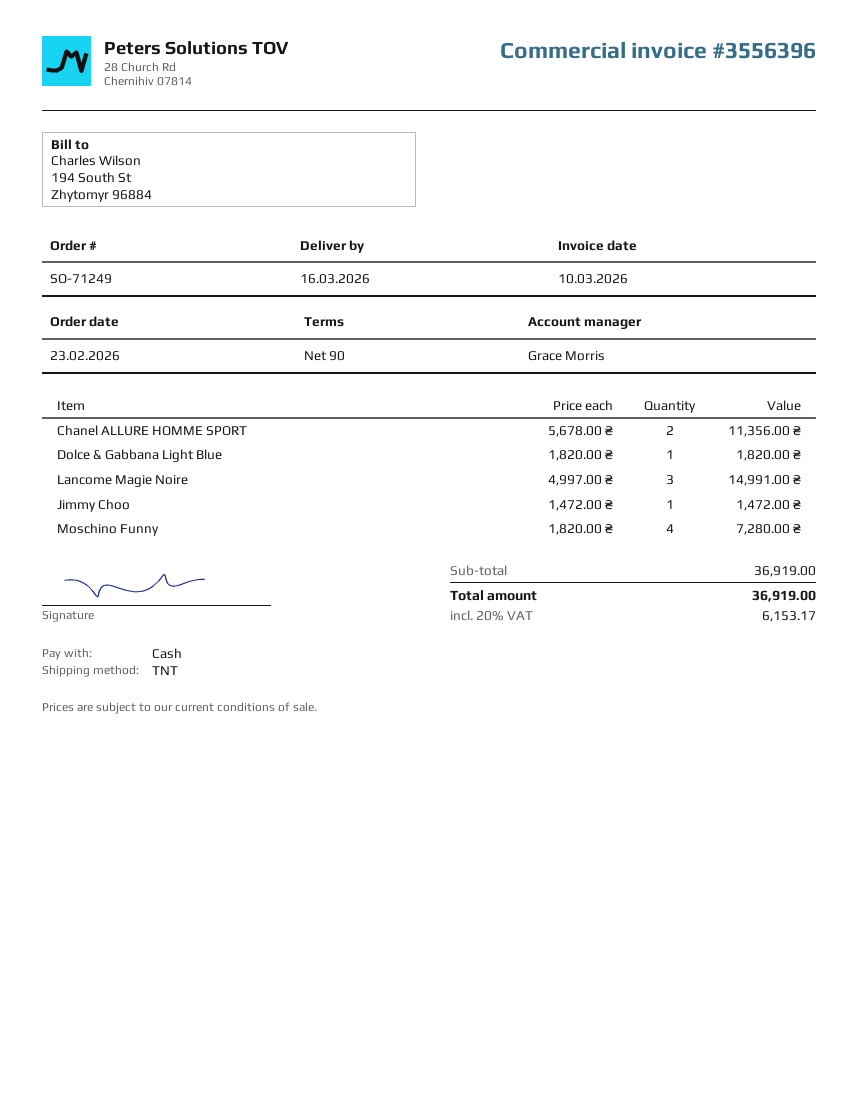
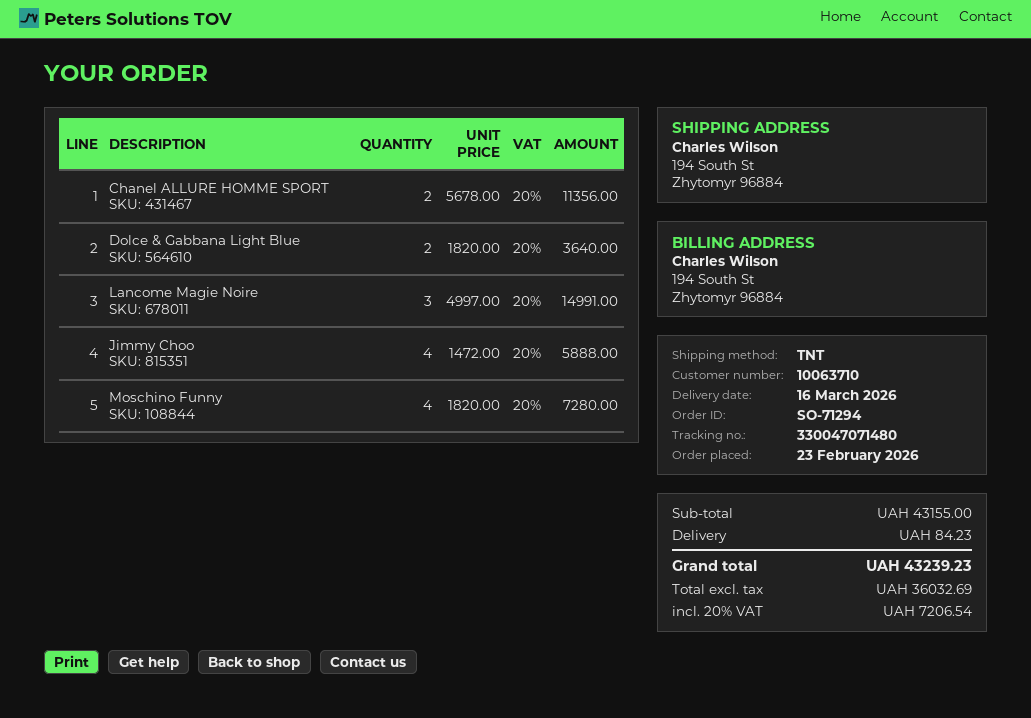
order number: SO-71249 -> SO-71294
Dolce & Gabbana Light Blue: 1 x 1820.00 = 1820.00 -> 2 x 1820.00 = 3640.00
Jimmy Choo: 1 x 1472.00 = 1472.00 -> 4 x 1472.00 = 5888.00
subtotal: 36919.00 -> 43155.00
shipping: none -> 84.23
tax: 20% = 6153.17 -> 20% = 7206.54
total: 36919.00 -> 43239.23

